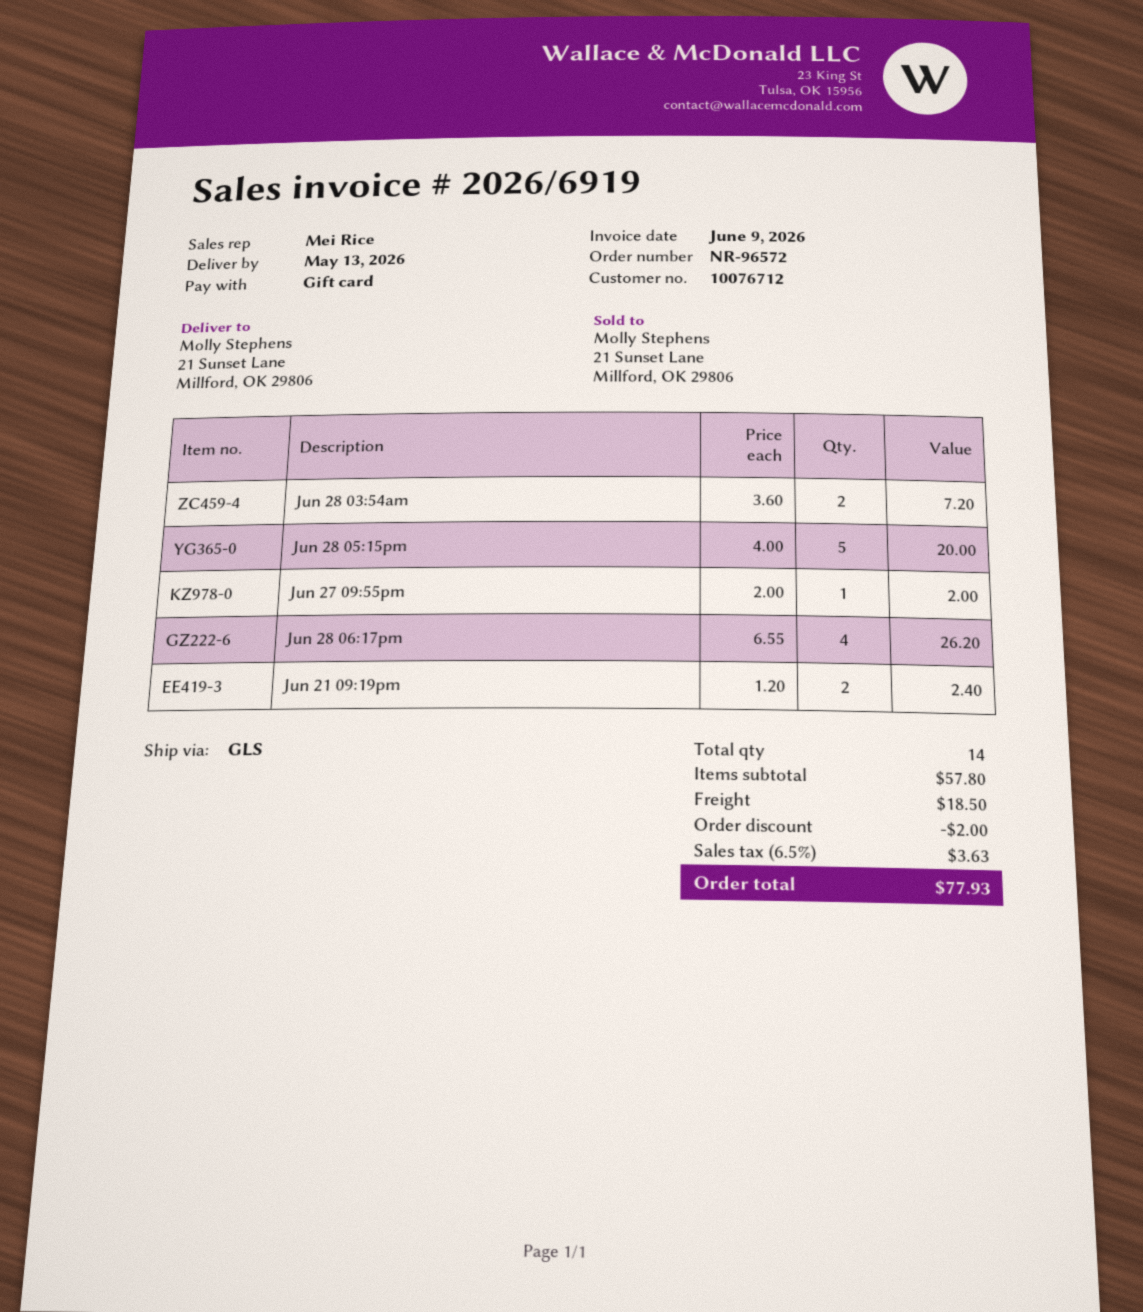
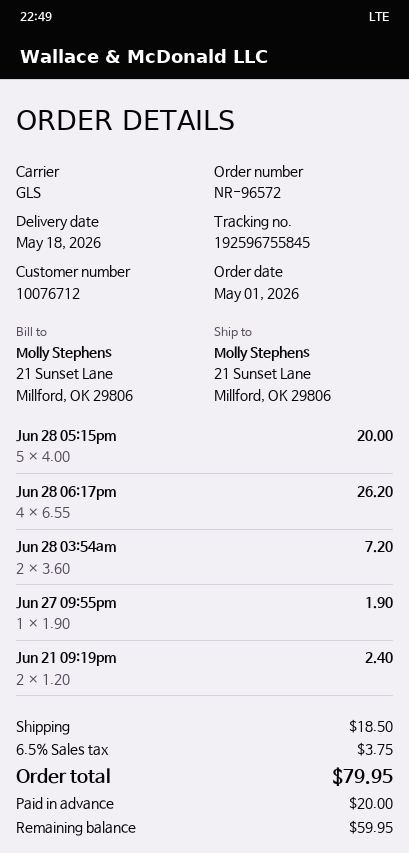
delivery date: 2026-05-13 -> 2026-05-18
Jun 27 09:55pm: 1 x 2.00 = 2.00 -> 1 x 1.90 = 1.90
discount: 2.00 -> none
tax: 6.5% = 3.63 -> 6.5% = 3.75
total: 77.93 -> 79.95

